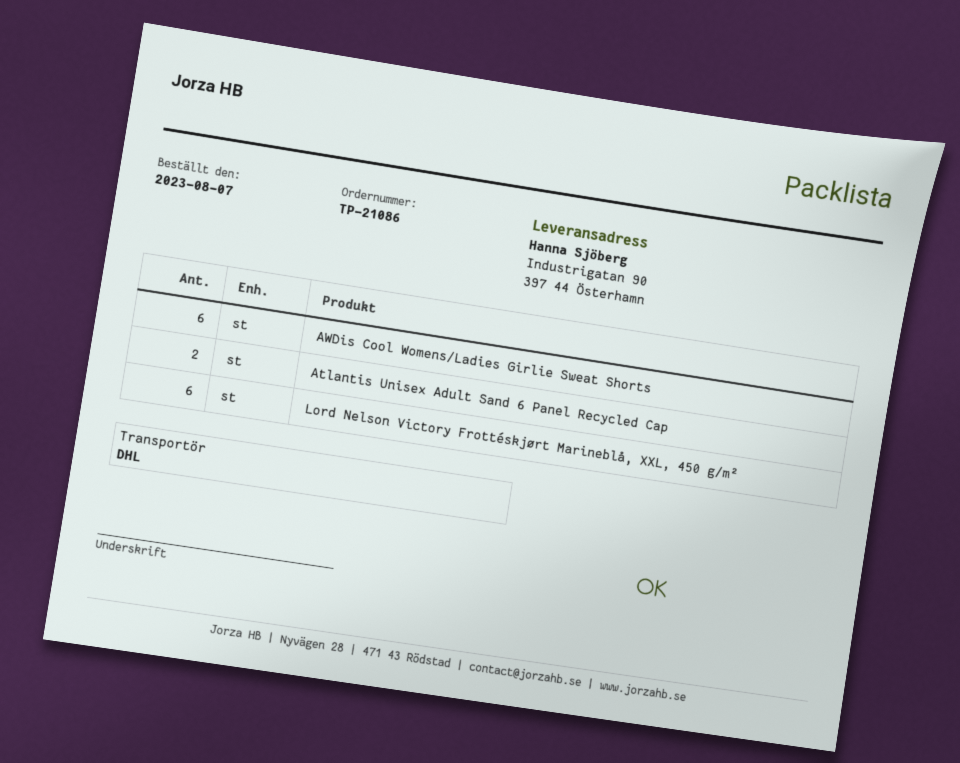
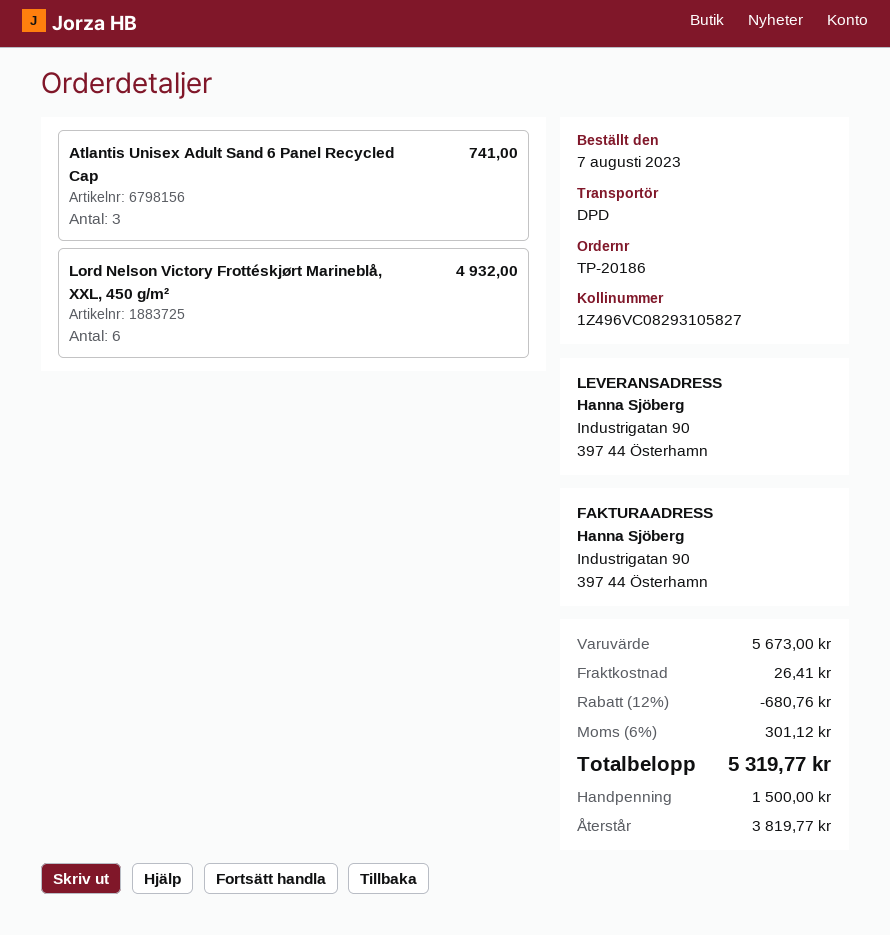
order number: TP-21086 -> TP-20186
shipping method: DHL -> DPD
AWDis Cool Womens/Ladies Girlie Sweat Shorts: 6 -> none
Atlantis Unisex Adult Sand 6 Panel Recycled Cap: 2 -> 3

